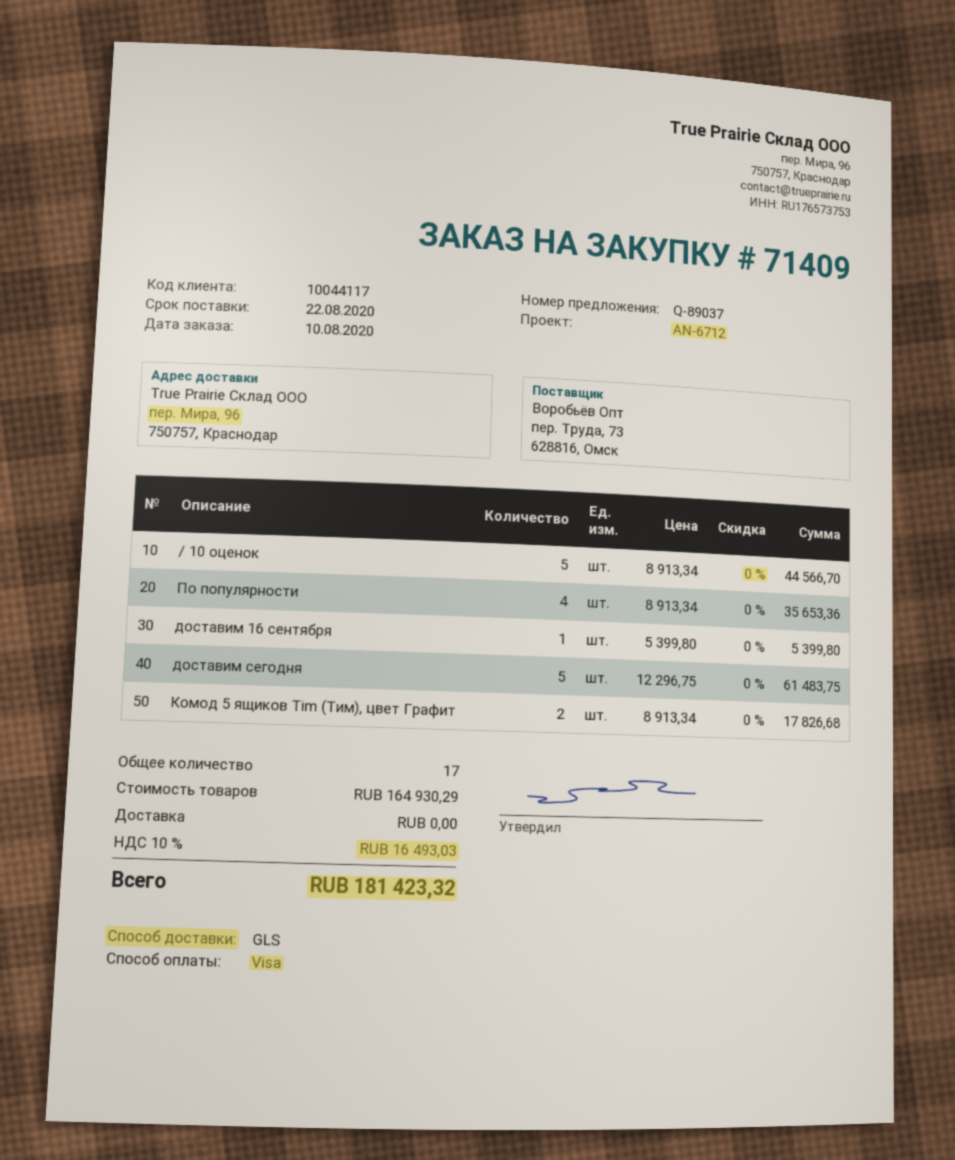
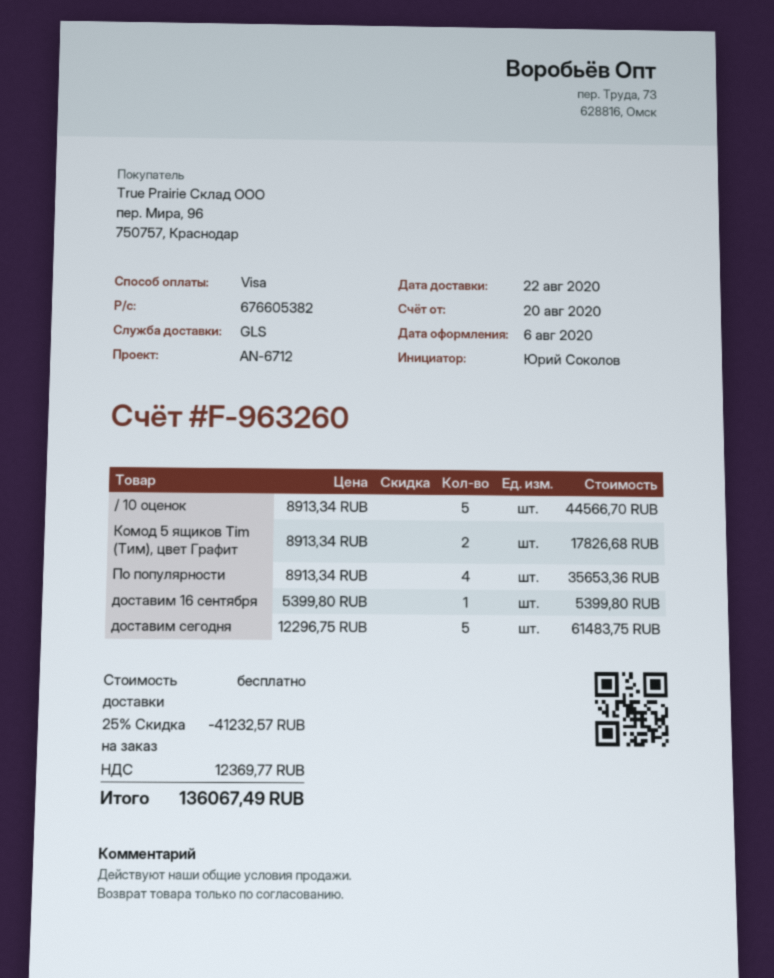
order date: 2020-08-10 -> 2020-08-06
discount: none -> 25% = 41232.57
tax: 16493.03 -> 12369.77
total: 181423.32 -> 136067.49

